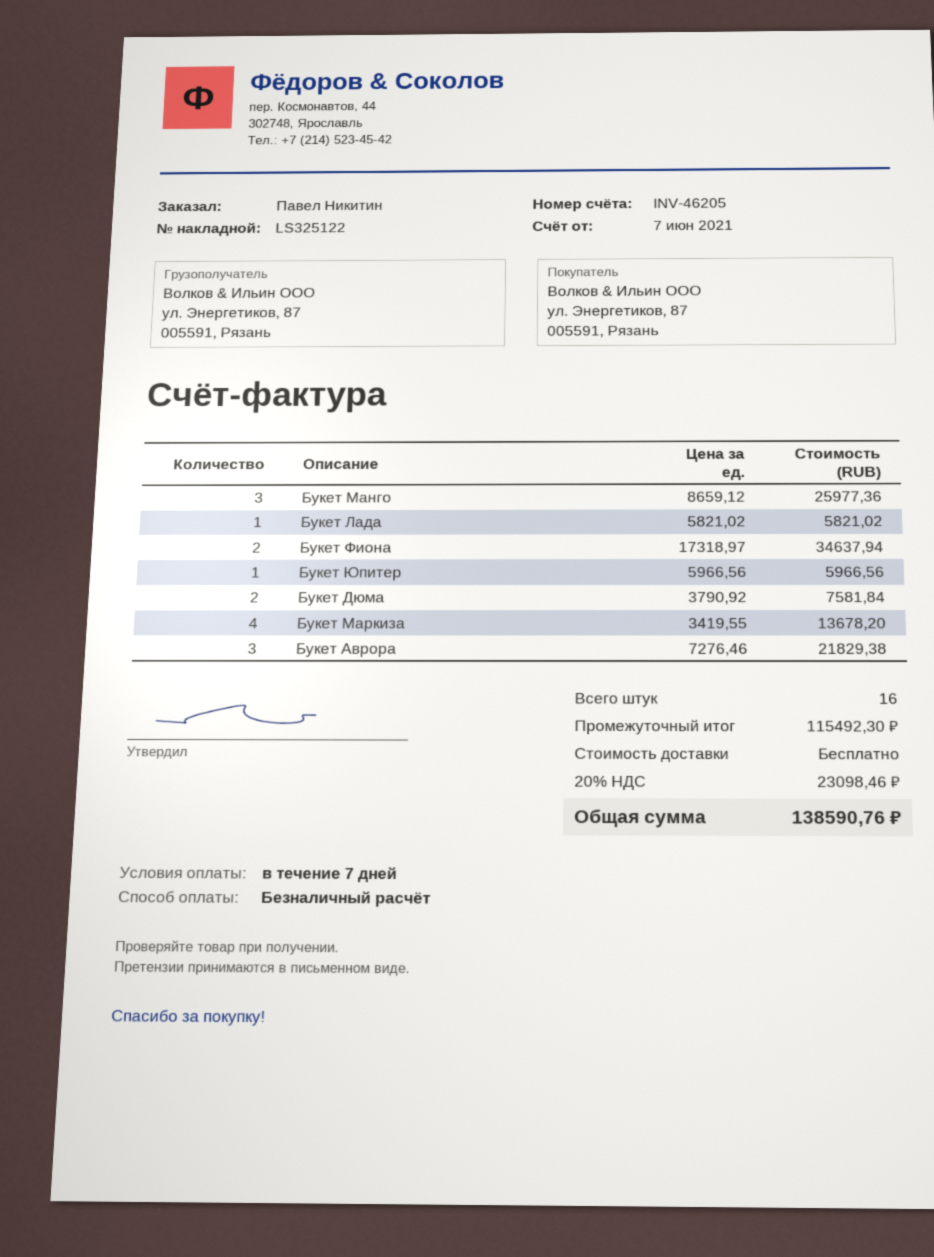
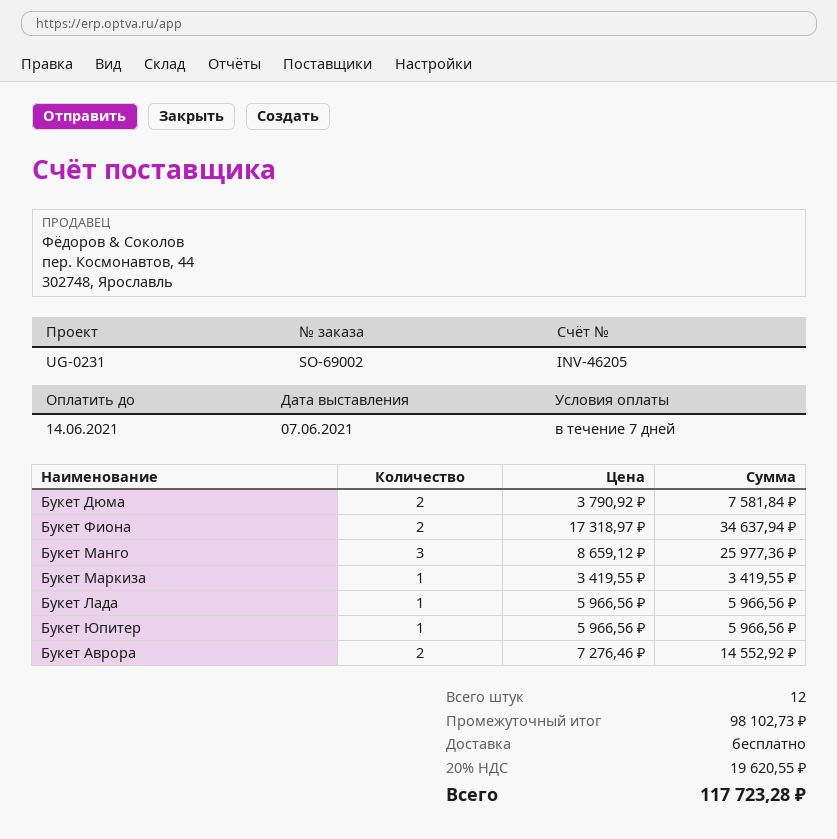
Букет Лада: 1 x 5821.02 = 5821.02 -> 1 x 5966.56 = 5966.56
Букет Маркиза: 4 x 3419.55 = 13678.20 -> 1 x 3419.55 = 3419.55
Букет Аврора: 3 x 7276.46 = 21829.38 -> 2 x 7276.46 = 14552.92
total quantity: 16 -> 12
subtotal: 115492.30 -> 98102.73
tax: 20% = 23098.46 -> 20% = 19620.55
total: 138590.76 -> 117723.28

